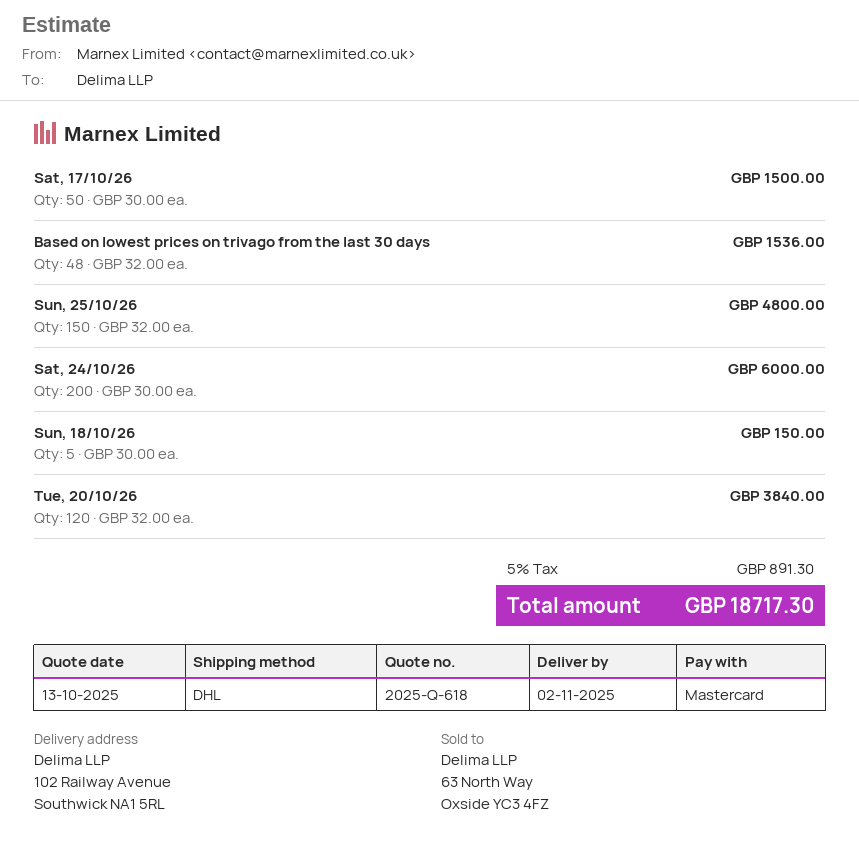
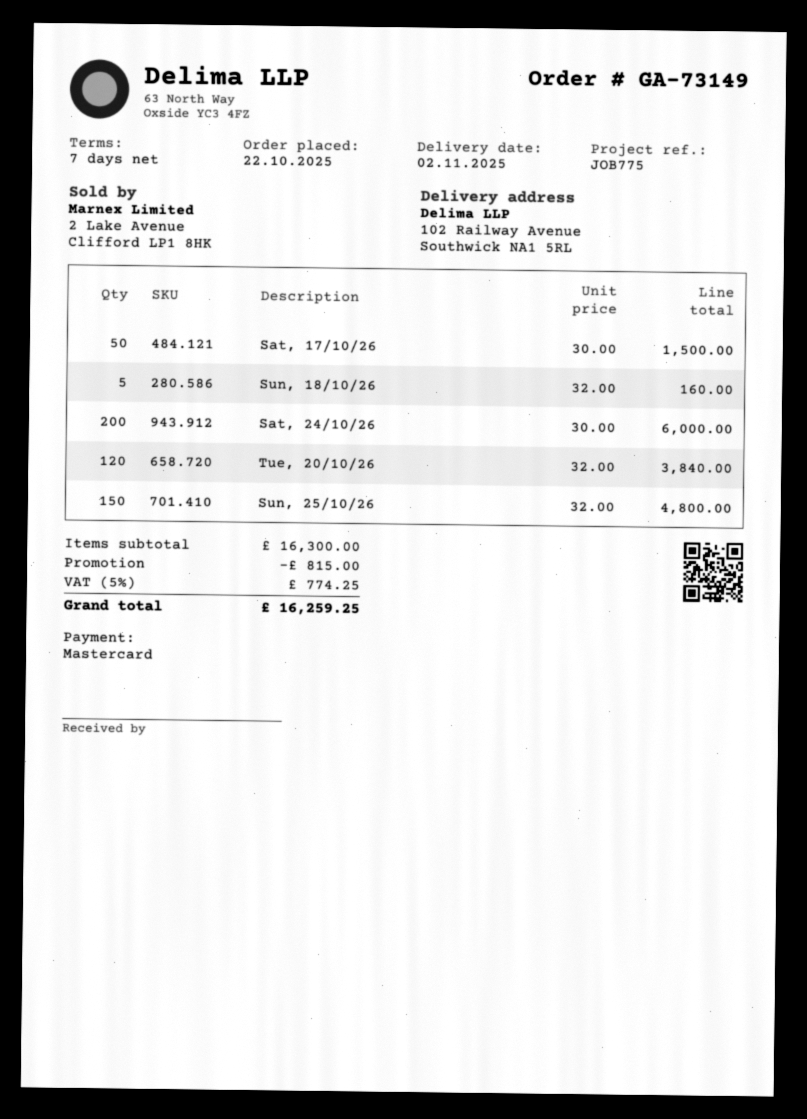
Based on lowest prices on trivago from the last 30 days: 48 x 32.00 = 1536.00 -> none
Sun, 18/10/26: 5 x 30.00 = 150.00 -> 5 x 32.00 = 160.00
discount: none -> 815.00
tax: 5% = 891.30 -> 5% = 774.25
total: 18717.30 -> 16259.25

